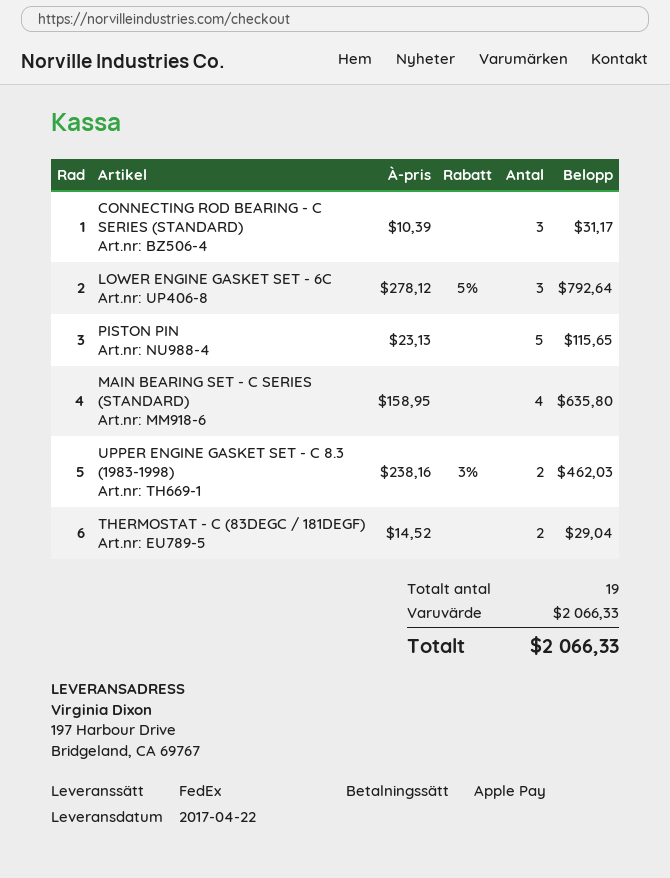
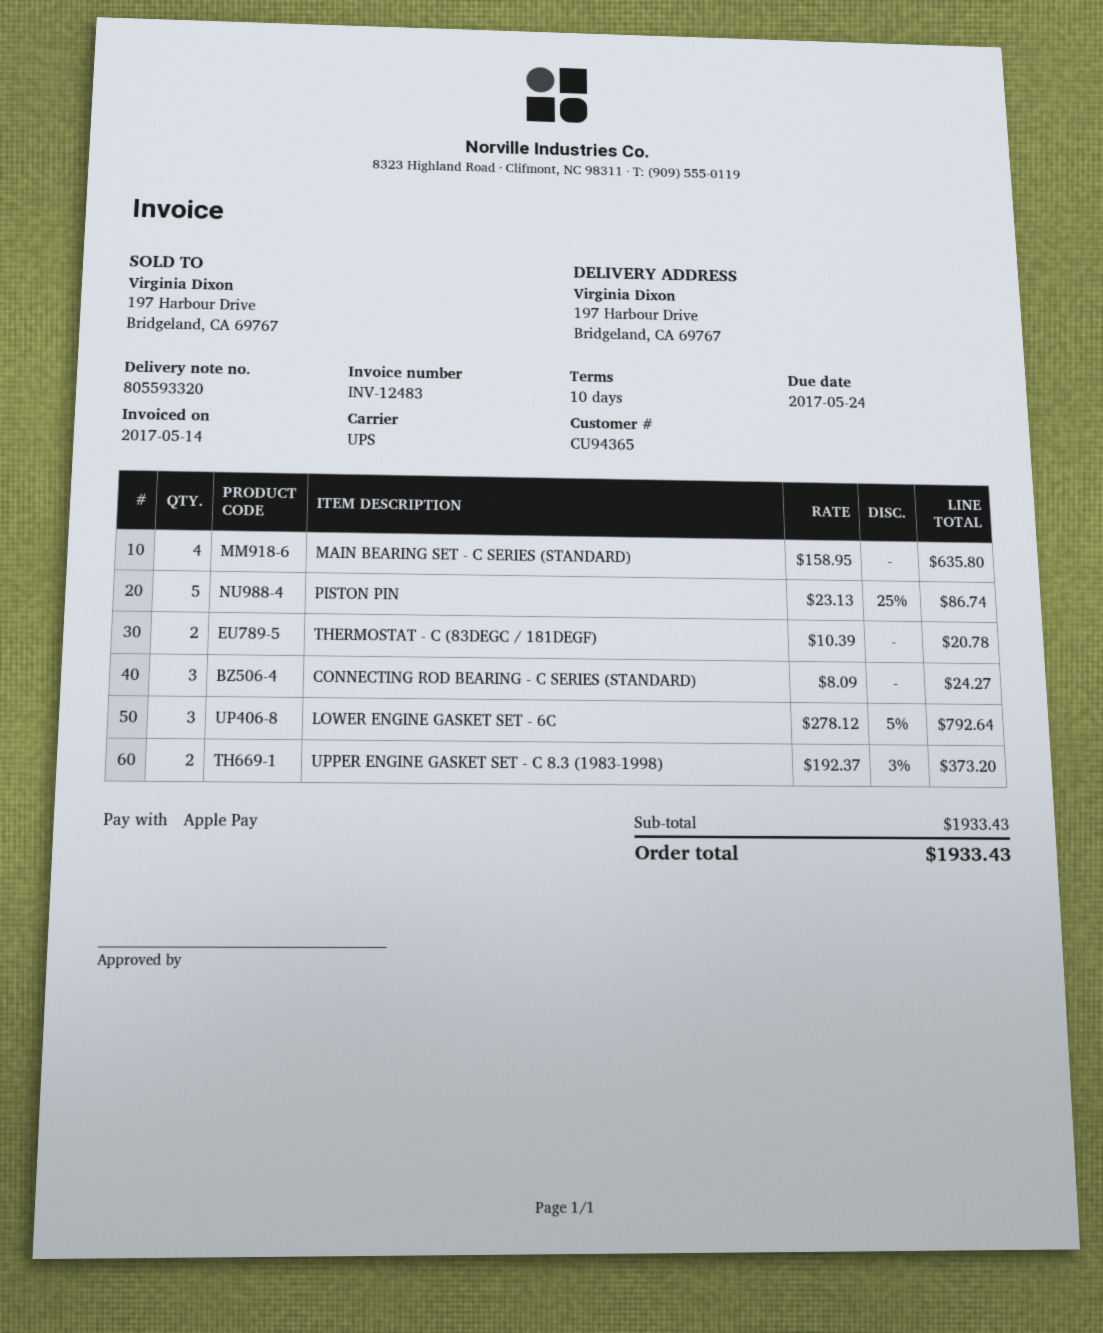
shipping method: FedEx -> UPS
CONNECTING ROD BEARING - C SERIES (STANDARD): 3 x 10.39 = 31.17 -> 3 x 8.09 = 24.27
PISTON PIN: 5 x 23.13 = 115.65 -> 5 x 23.13 - 25% = 86.74
UPPER ENGINE GASKET SET - C 8.3 (1983-1998): 2 x 238.16 - 3% = 462.03 -> 2 x 192.37 - 3% = 373.20
THERMOSTAT - C (83DEGC / 181DEGF): 2 x 14.52 = 29.04 -> 2 x 10.39 = 20.78
subtotal: 2066.33 -> 1933.43
total: 2066.33 -> 1933.43

